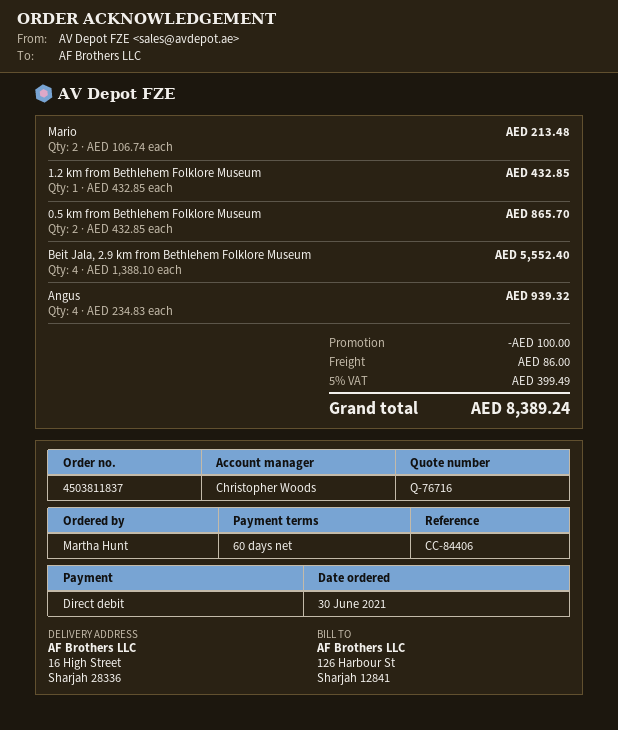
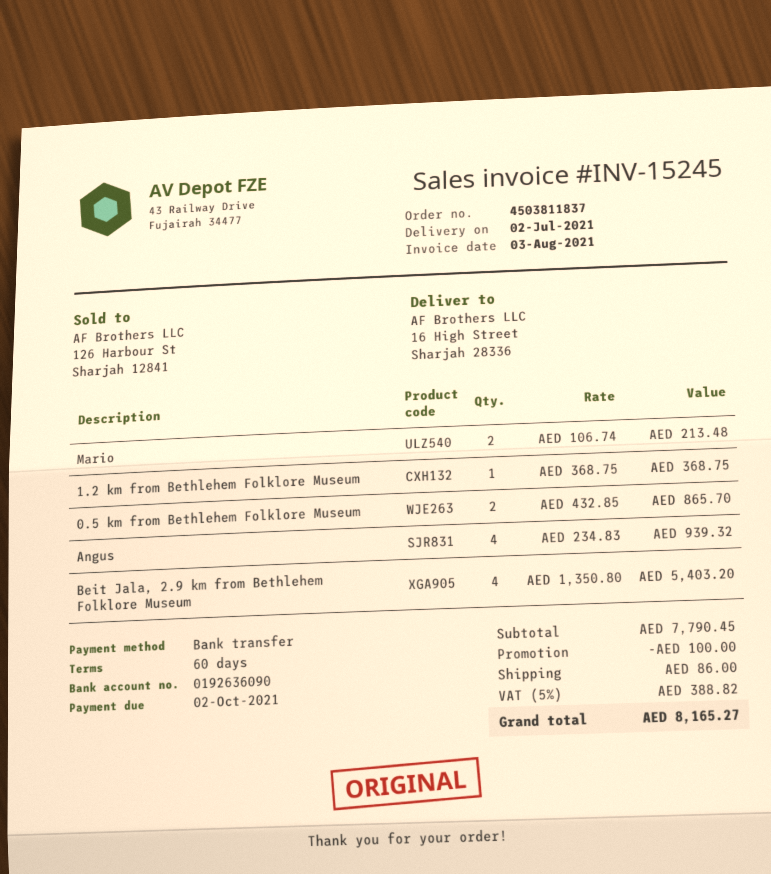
payment method: direct debit -> bank transfer
1.2 km from Bethlehem Folklore Museum: 1 x 432.85 = 432.85 -> 1 x 368.75 = 368.75
Beit Jala, 2.9 km from Bethlehem Folklore Museum: 4 x 1388.10 = 5552.40 -> 4 x 1350.80 = 5403.20
tax: 5% = 399.49 -> 5% = 388.82
total: 8389.24 -> 8165.27

